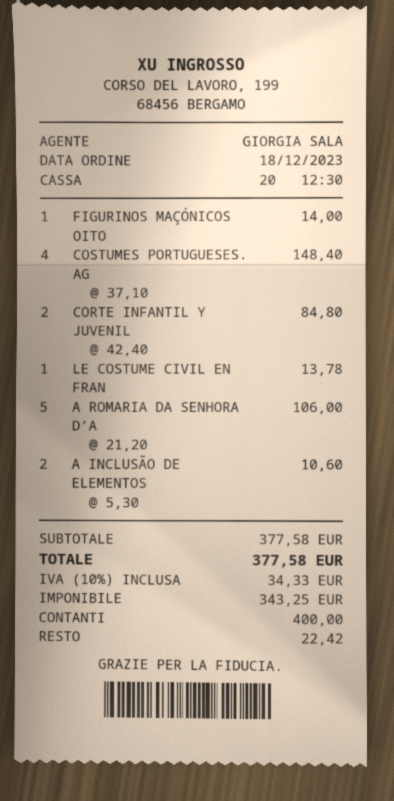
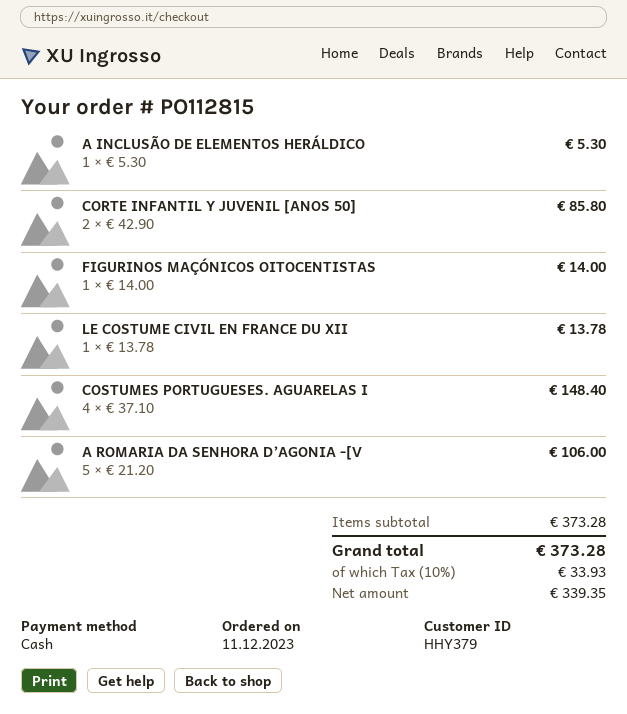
order date: 2023-12-18 -> 2023-12-11
CORTE INFANTIL Y JUVENIL: 2 x 42.40 = 84.80 -> 2 x 42.90 = 85.80
A INCLUSÃO DE ELEMENTOS: 2 x 5.30 = 10.60 -> 1 x 5.30 = 5.30
subtotal: 377.58 -> 373.28
net: 343.25 -> 339.35
tax: 10% = 34.33 -> 10% = 33.93
total: 377.58 -> 373.28

